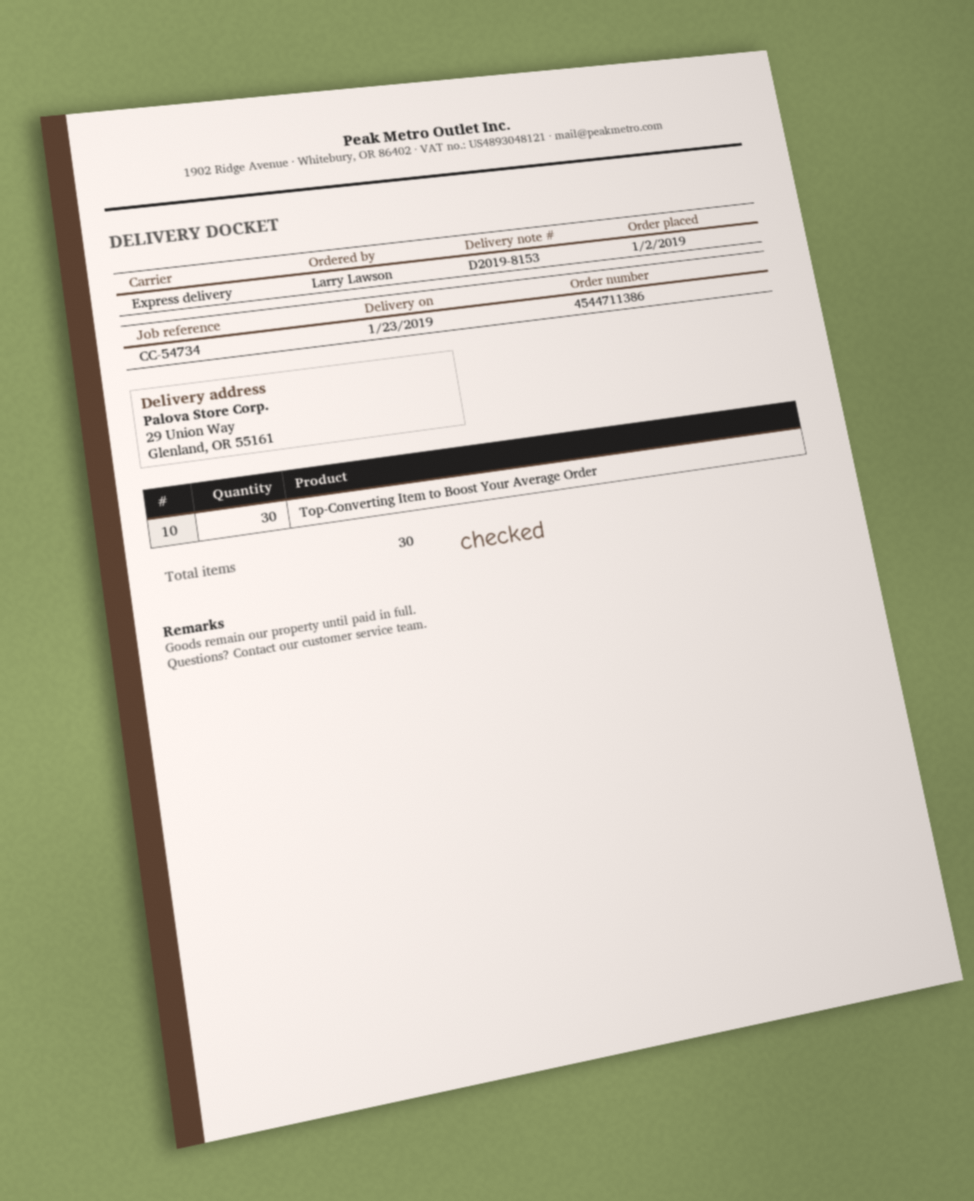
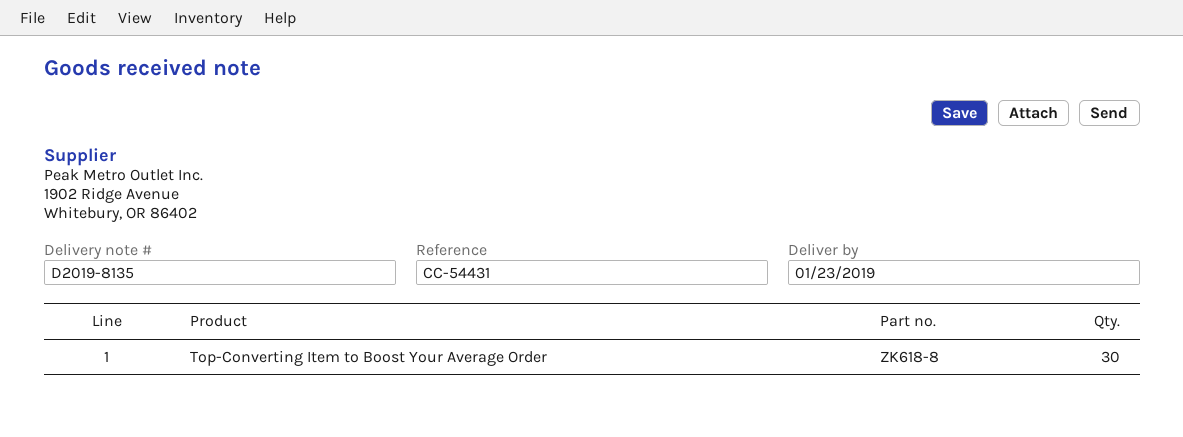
delivery note number: D2019-8153 -> D2019-8135
reference: CC-54734 -> CC-54431

